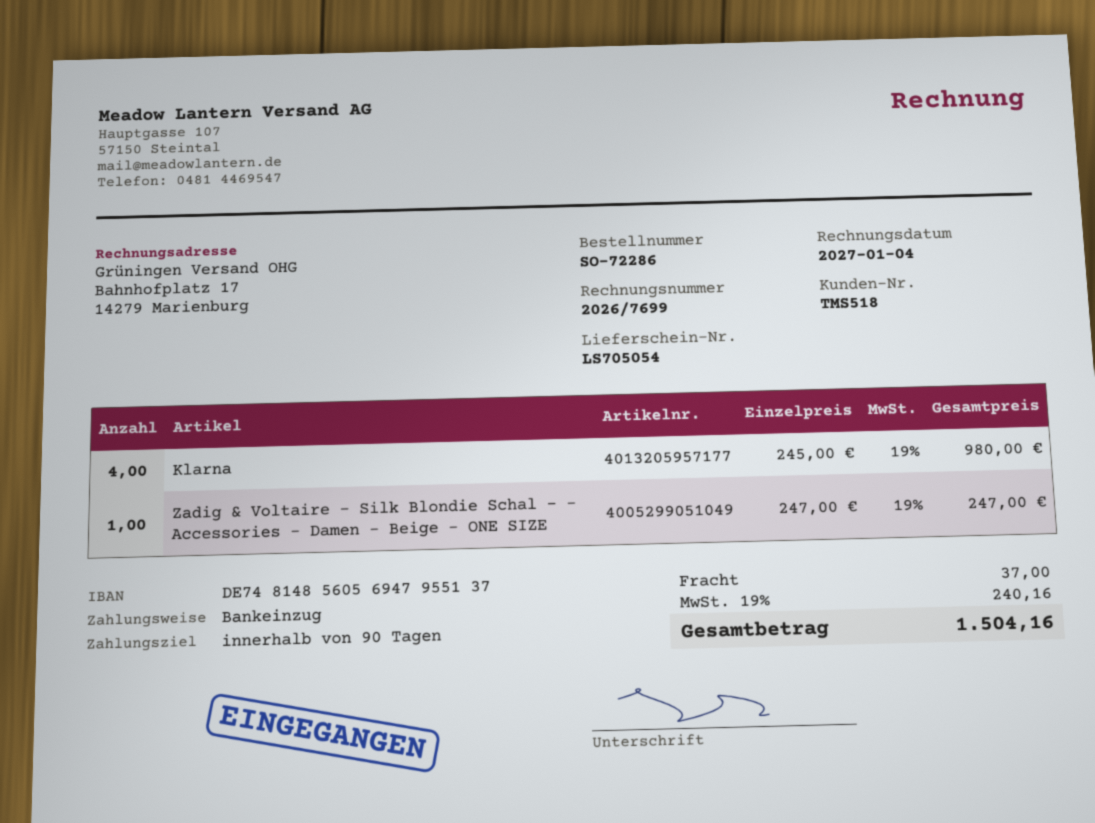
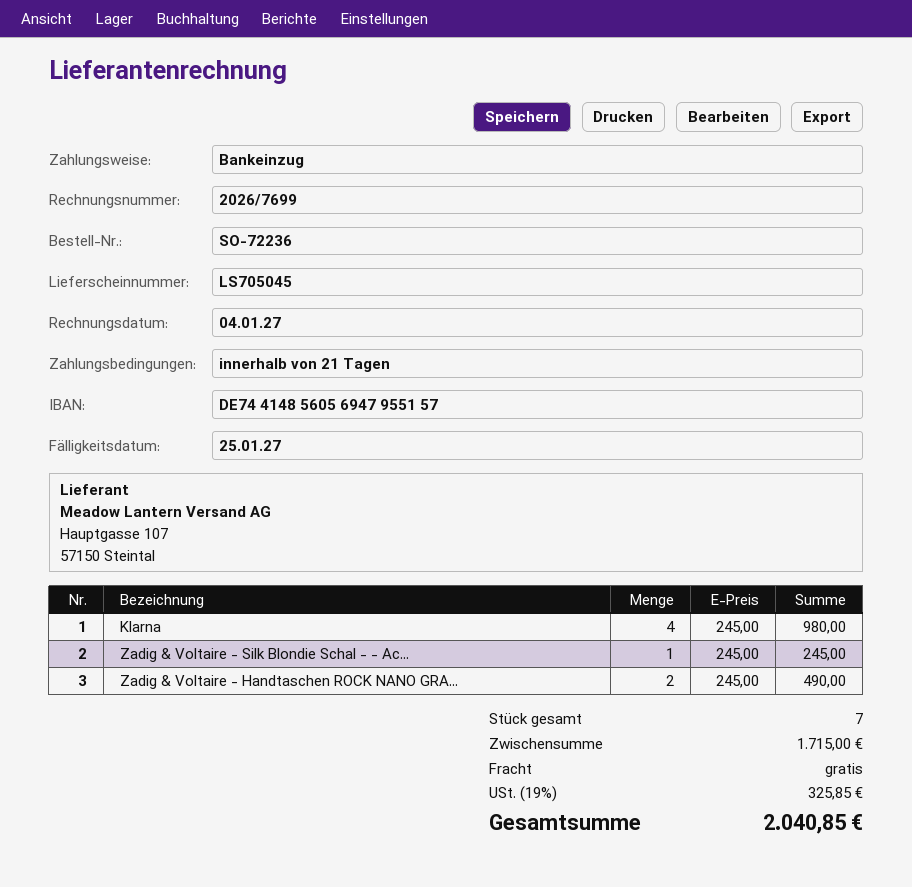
order number: SO-72286 -> SO-72236
delivery note number: LS705054 -> LS705045
payment terms: 90 days -> 21 days
bank account: DE74814856056947955137 -> DE74414856056947955157
Zadig & Voltaire - Silk Blondie Schal - - Accessories - Damen - Beige - ONE SIZE: 1 x 247.00 = 247.00 -> 1 x 245.00 = 245.00
Zadig & Voltaire - Handtaschen ROCK NANO GRA...: none -> 2 x 245.00 = 490.00
shipping: 37.00 -> 0.00
tax: 19% = 240.16 -> 19% = 325.85
total: 1504.16 -> 2040.85

